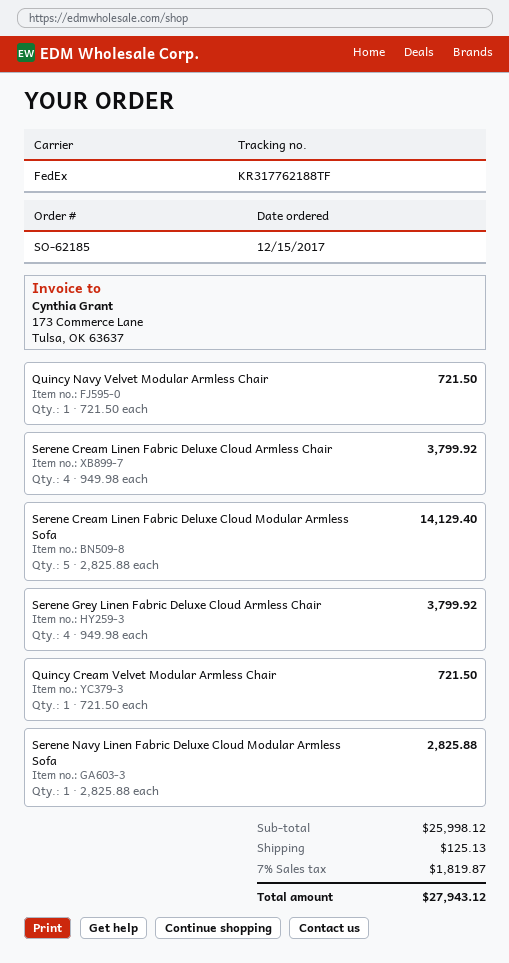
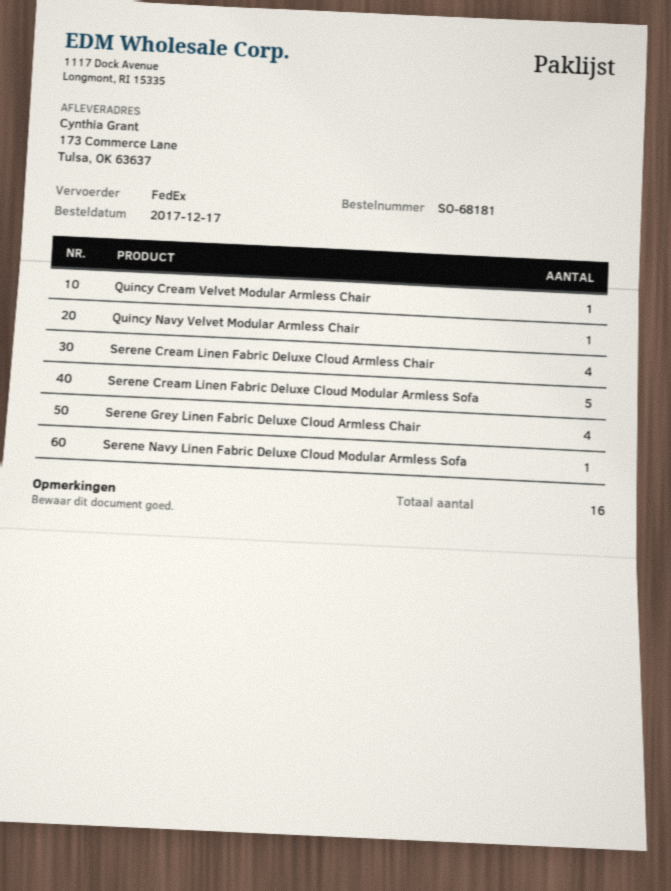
order number: SO-62185 -> SO-68181
order date: 2017-12-15 -> 2017-12-17

